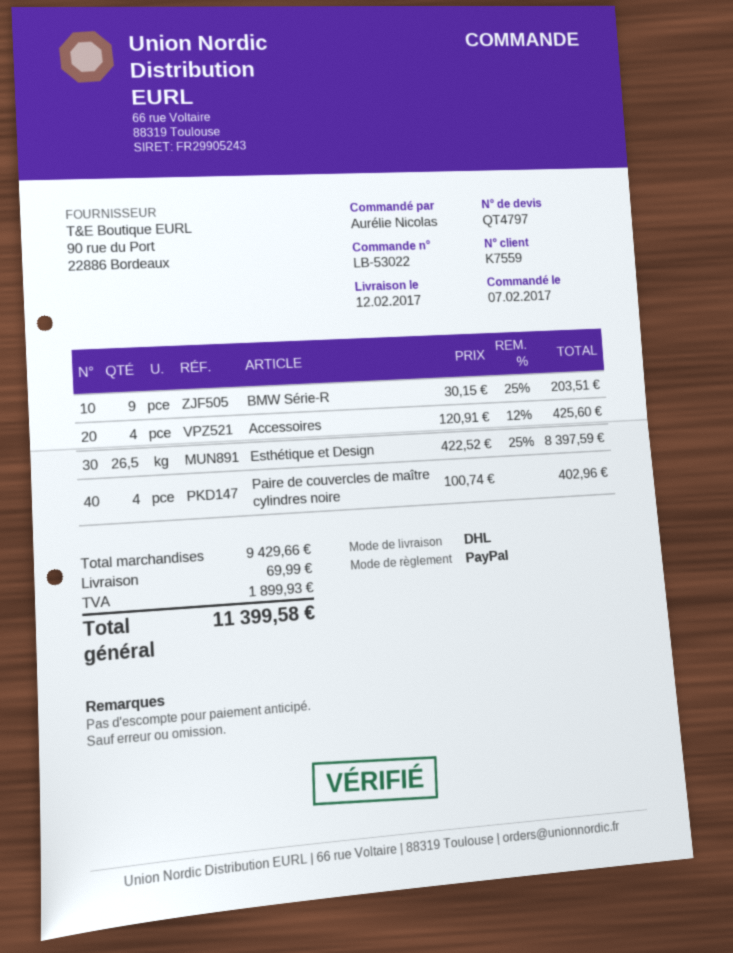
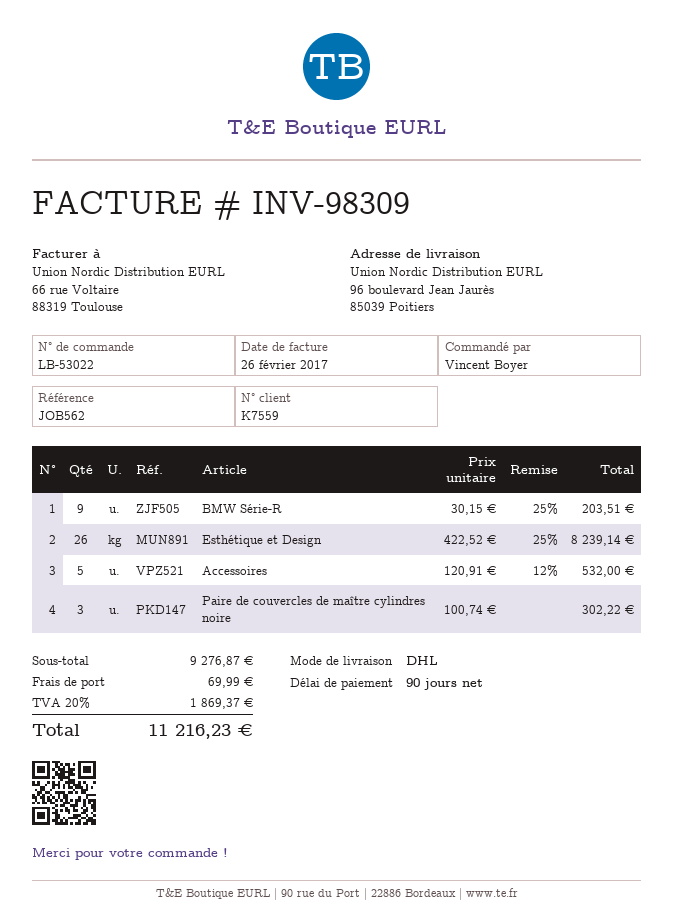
ordered by: Aurélie Nicolas -> Vincent Boyer
Accessoires: 4 x 120.91 - 12% = 425.60 -> 5 x 120.91 - 12% = 532.00
Esthétique et Design: 26.5 x 422.52 - 25% = 8397.59 -> 26 x 422.52 - 25% = 8239.14
Paire de couvercles de maître cylindres noire: 4 x 100.74 = 402.96 -> 3 x 100.74 = 302.22
subtotal: 9429.66 -> 9276.87
tax: 1899.93 -> 1869.37
total: 11399.58 -> 11216.23

